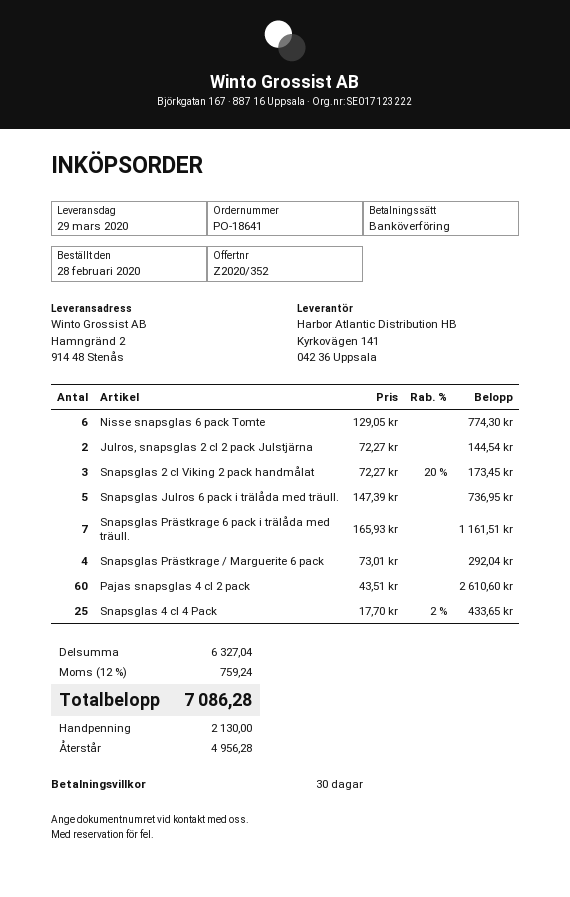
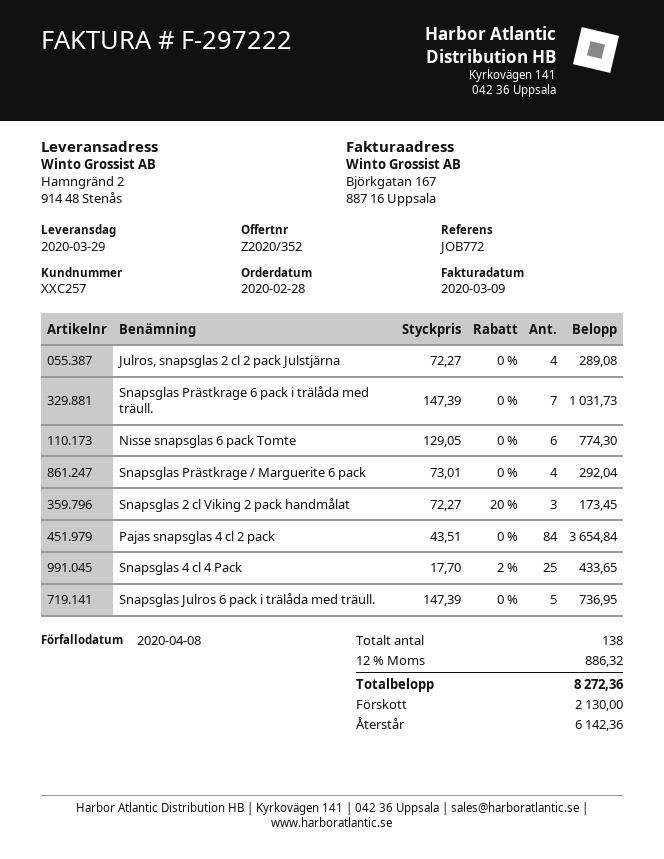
Julros, snapsglas 2 cl 2 pack Julstjärna: 2 x 72.27 = 144.54 -> 4 x 72.27 = 289.08
Snapsglas Prästkrage 6 pack i trälåda med träull.: 7 x 165.93 = 1161.51 -> 7 x 147.39 = 1031.73
Pajas snapsglas 4 cl 2 pack: 60 x 43.51 = 2610.60 -> 84 x 43.51 = 3654.84
tax: 12% = 759.24 -> 12% = 886.32
total: 7086.28 -> 8272.36
balance: 4956.28 -> 6142.36

